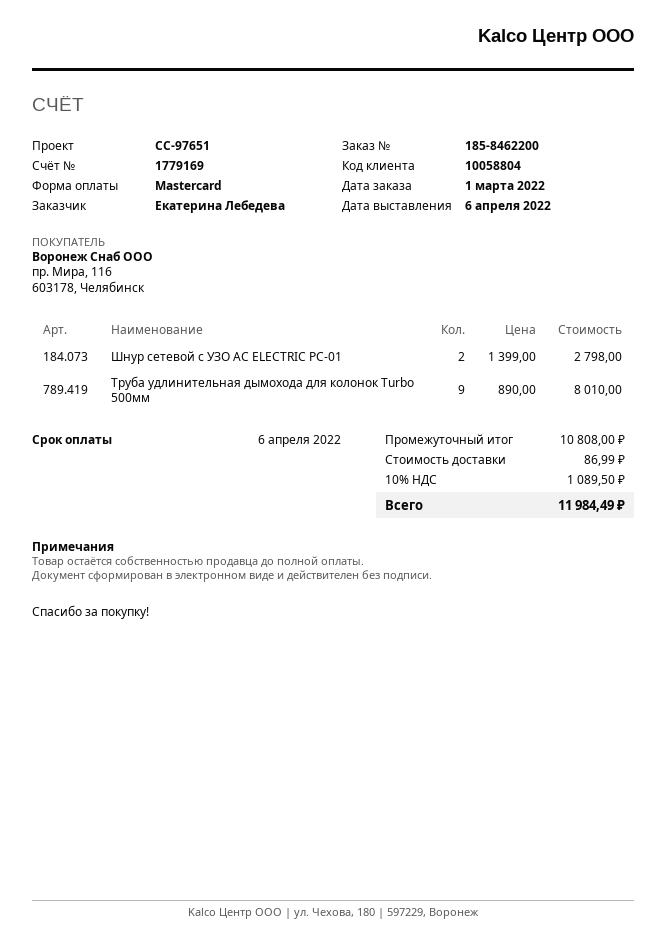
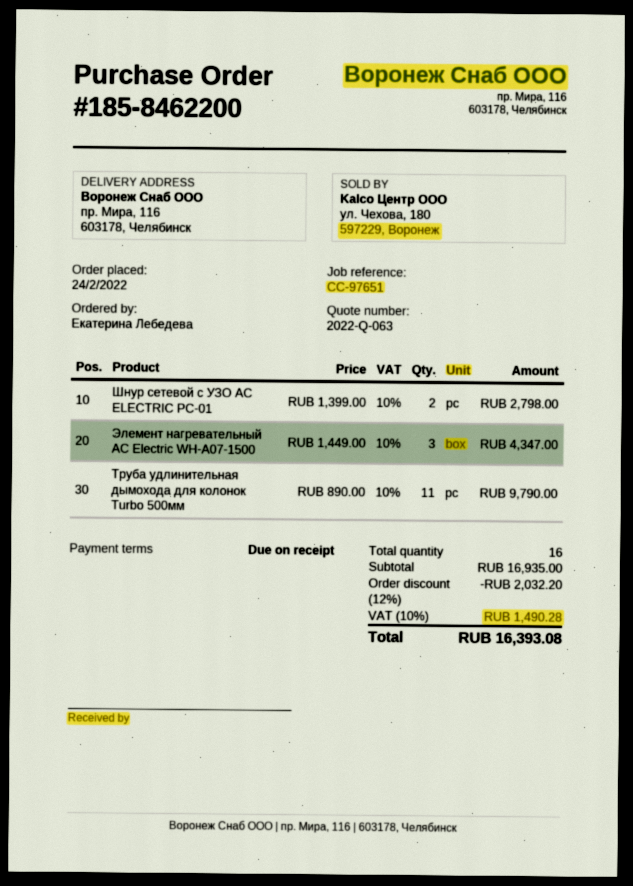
order date: 2022-03-01 -> 2022-02-24
Труба удлинительная дымохода для колонок Turbo 500мм: 9 x 890.00 = 8010.00 -> 11 x 890.00 = 9790.00
Элемент нагревательный AC Electric WH-A07-1500: none -> 3 x 1449.00 = 4347.00
subtotal: 10808.00 -> 16935.00
discount: none -> 12% = 2032.20
shipping: 86.99 -> none
tax: 10% = 1089.50 -> 10% = 1490.28
total: 11984.49 -> 16393.08

